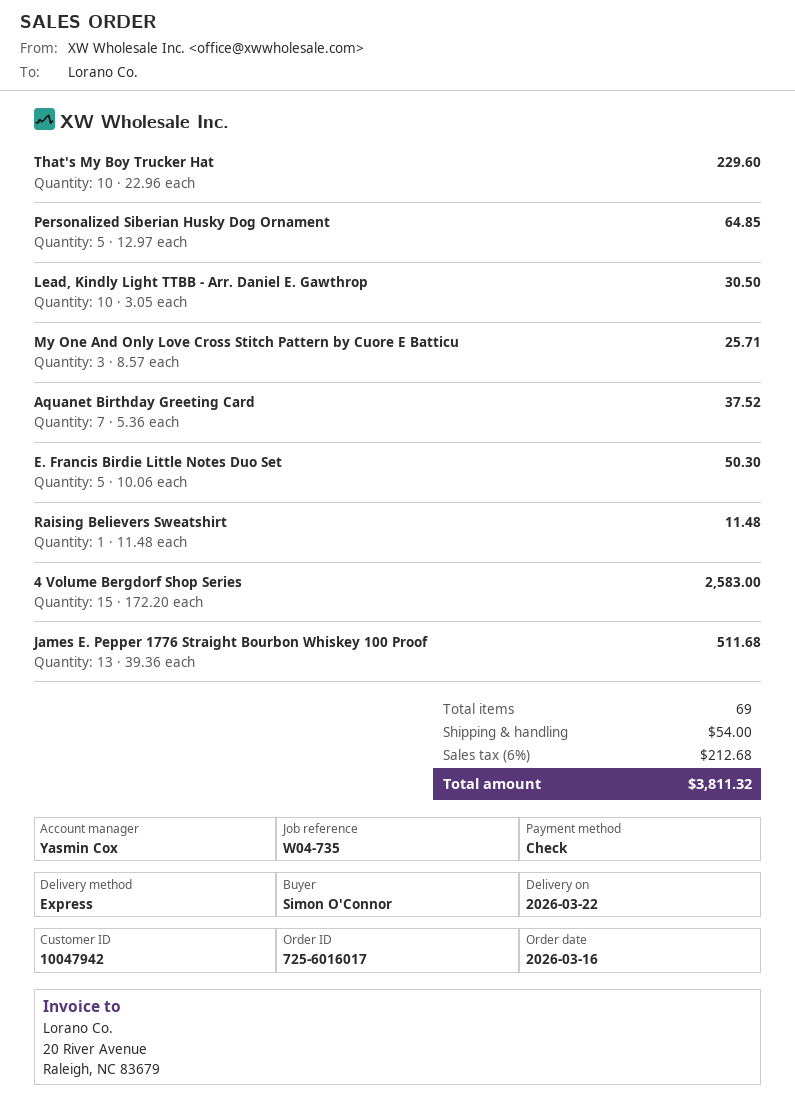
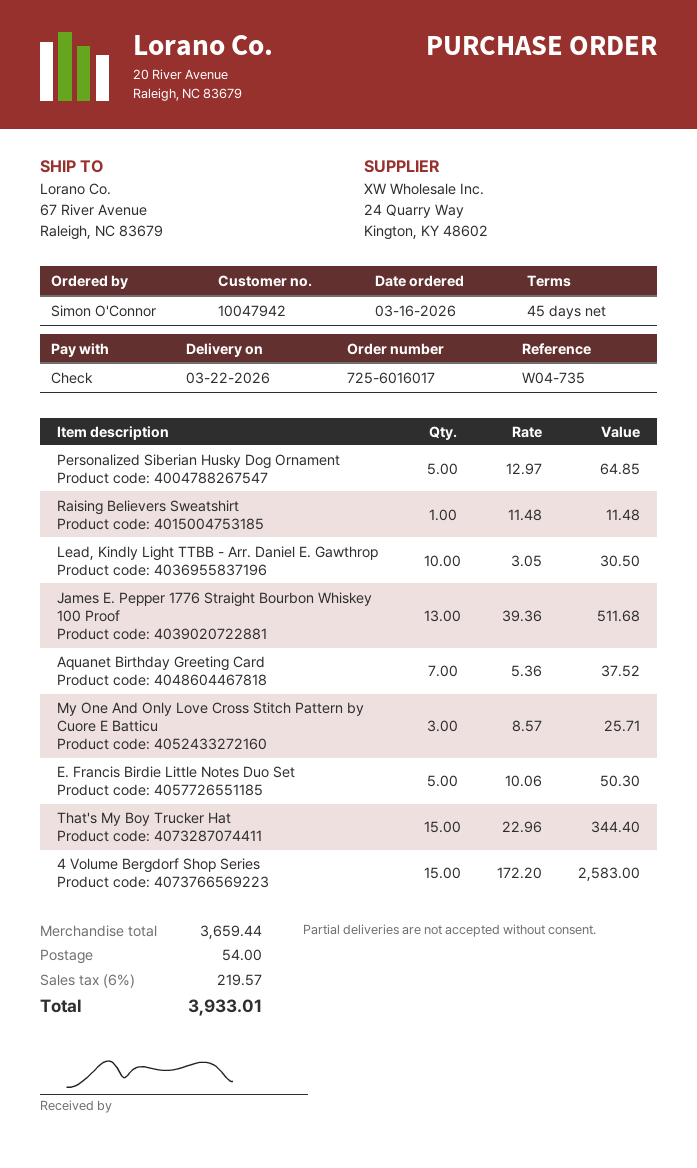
That's My Boy Trucker Hat: 10 x 22.96 = 229.60 -> 15 x 22.96 = 344.40
tax: 6% = 212.68 -> 6% = 219.57
total: 3811.32 -> 3933.01

